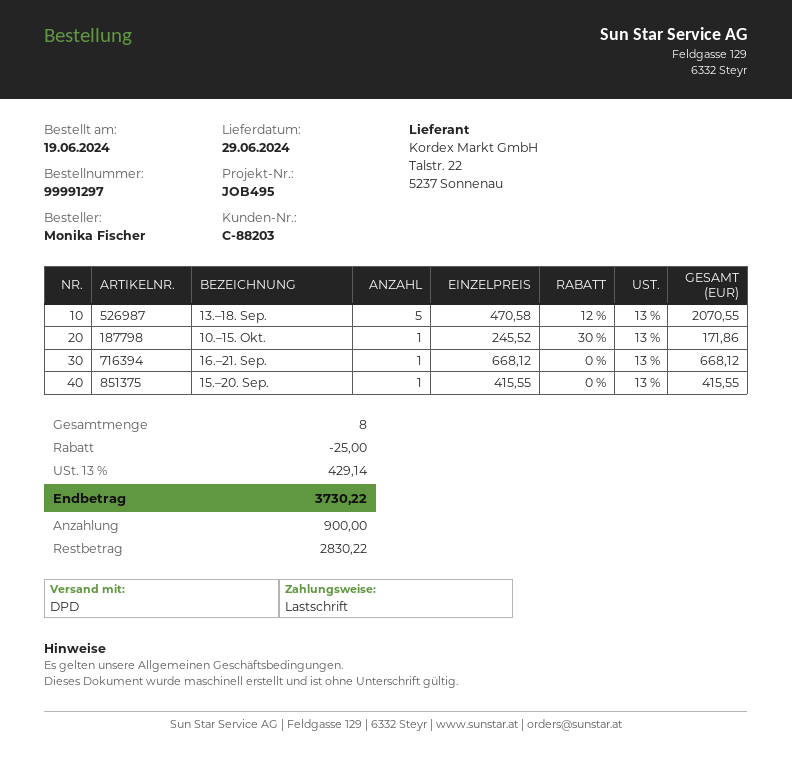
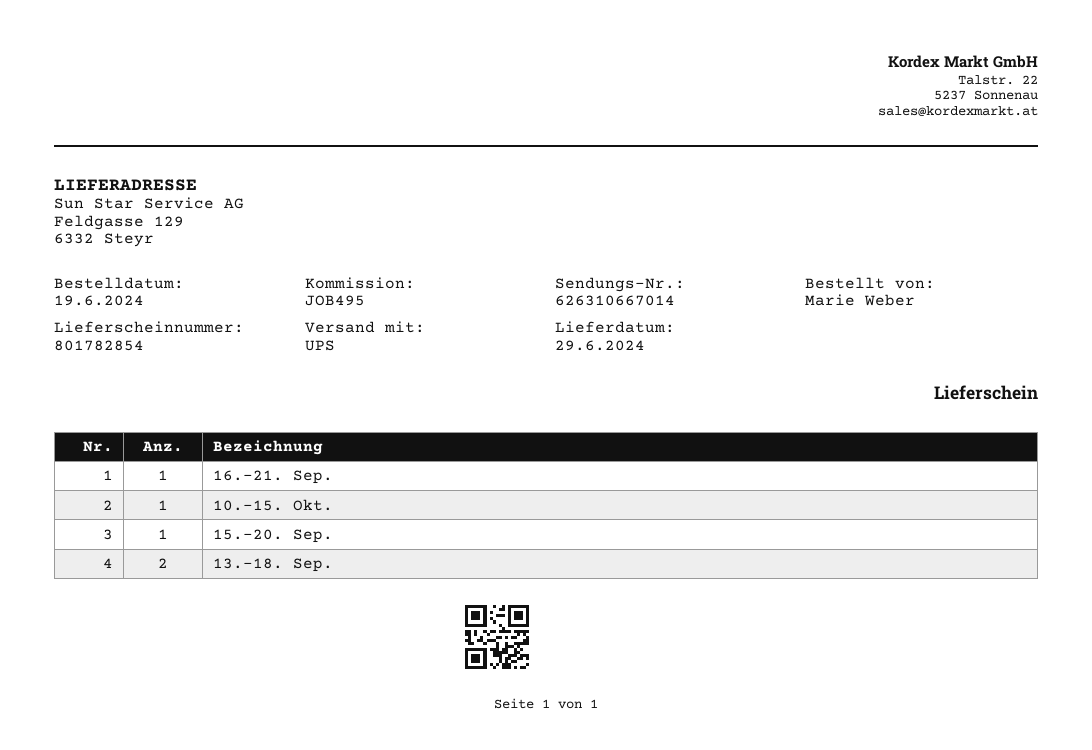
ordered by: Monika Fischer -> Marie Weber
shipping method: DPD -> UPS
13.–18. Sep.: 5 -> 2

